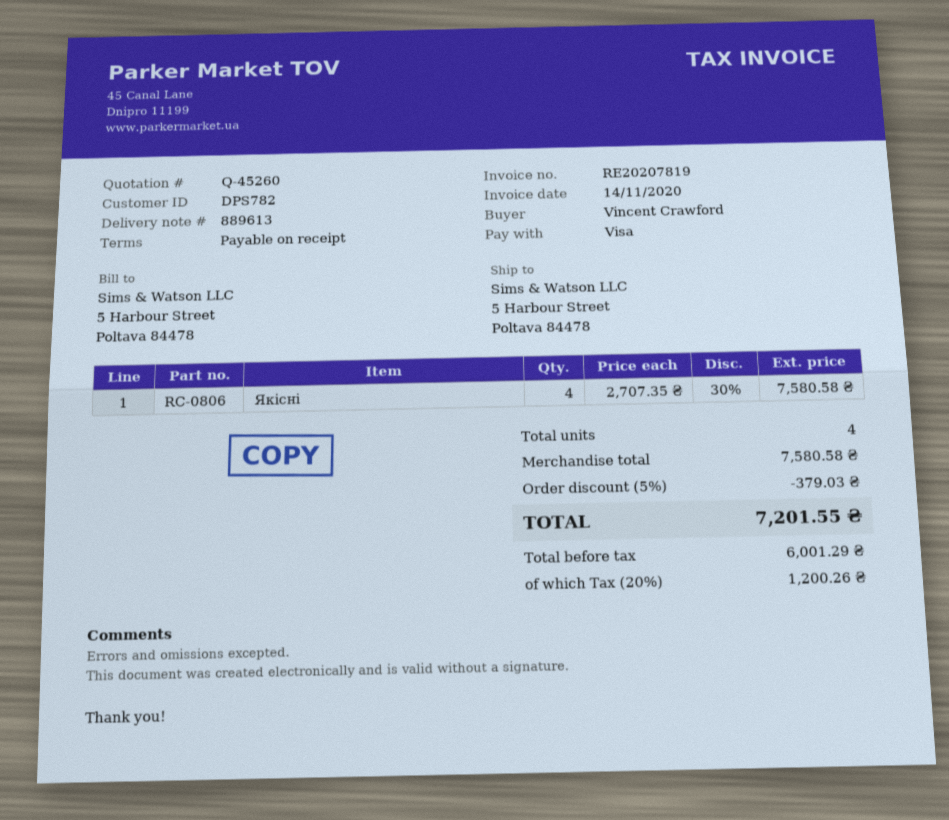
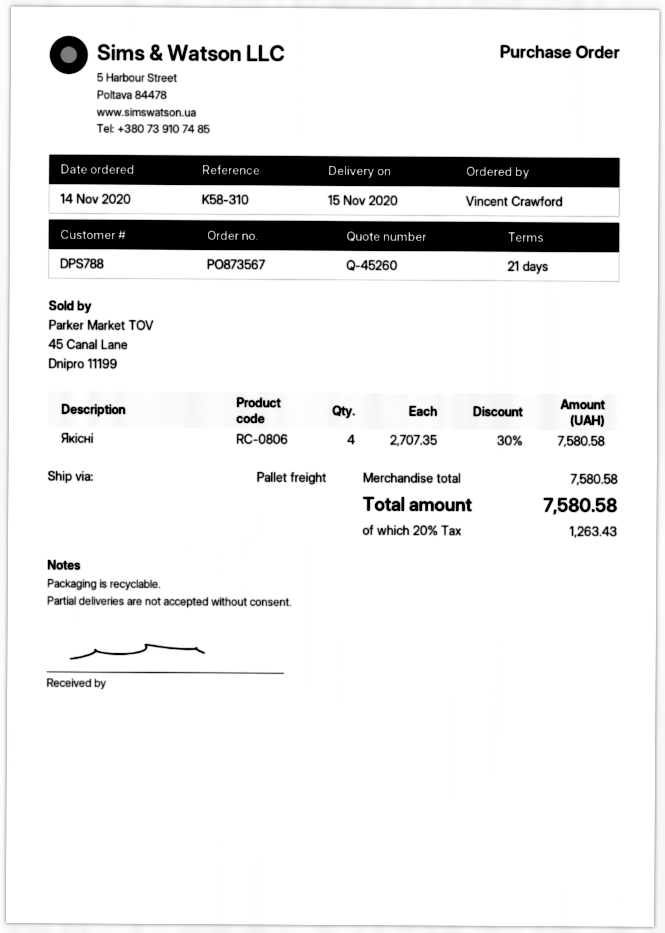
payment terms: on receipt -> 21 days
customer number: DPS782 -> DPS788
discount: 5% = 379.03 -> none
tax: 20% = 1200.26 -> 20% = 1263.43
total: 7201.55 -> 7580.58

